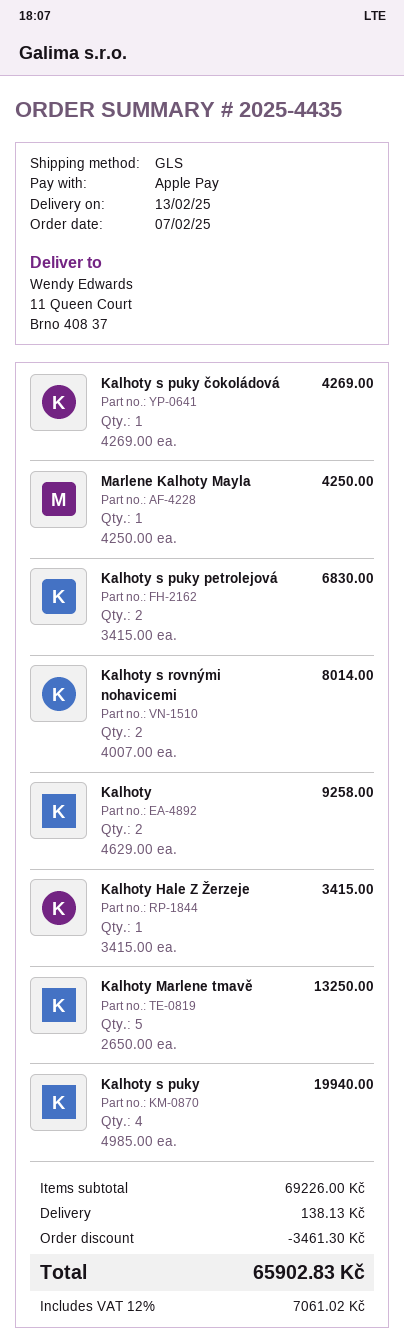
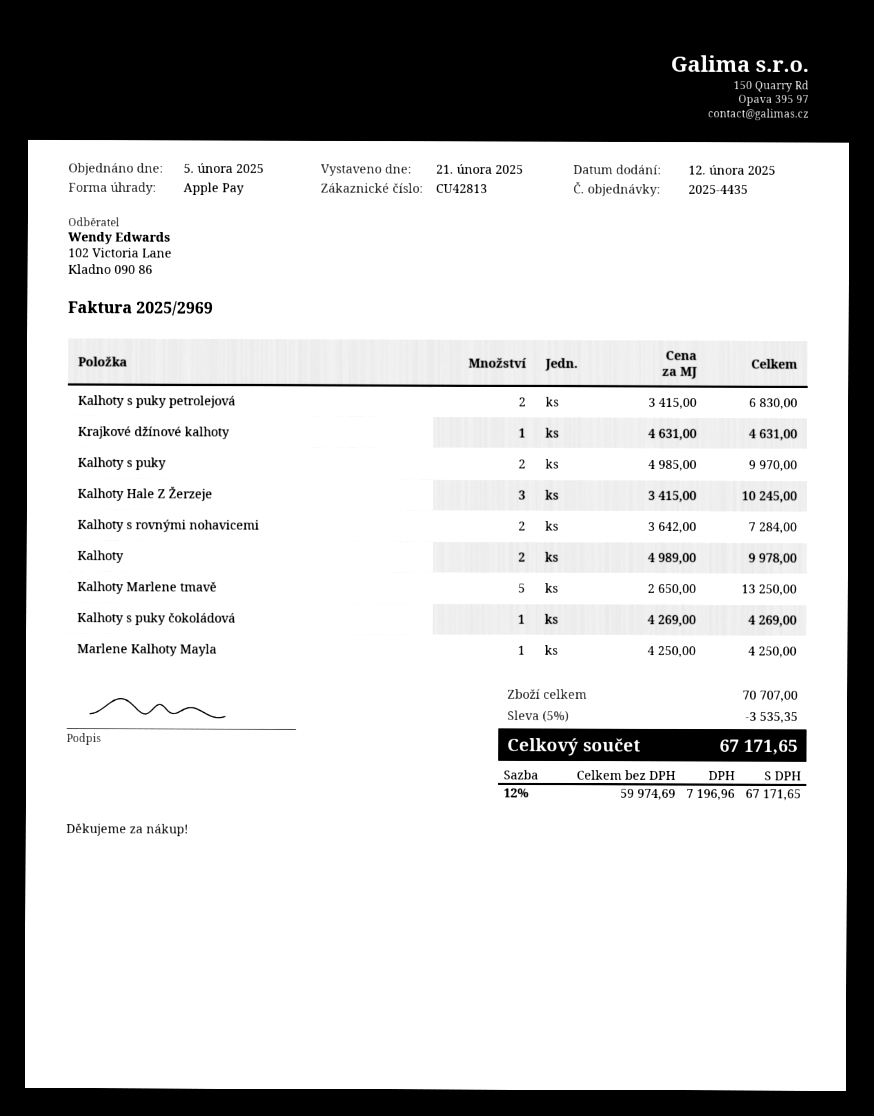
order date: 2025-02-07 -> 2025-02-05
delivery date: 2025-02-13 -> 2025-02-12
Kalhoty s rovnými nohavicemi: 2 x 4007.00 = 8014.00 -> 2 x 3642.00 = 7284.00
Kalhoty: 2 x 4629.00 = 9258.00 -> 2 x 4989.00 = 9978.00
Kalhoty Hale Z Žerzeje: 1 x 3415.00 = 3415.00 -> 3 x 3415.00 = 10245.00
Kalhoty s puky: 4 x 4985.00 = 19940.00 -> 2 x 4985.00 = 9970.00
Krajkové džínové kalhoty: none -> 1 x 4631.00 = 4631.00
subtotal: 69226.00 -> 70707.00
discount: 3461.30 -> 3535.35
shipping: 138.13 -> none
tax: 12% = 7061.02 -> 12% = 7196.96
total: 65902.83 -> 67171.65

